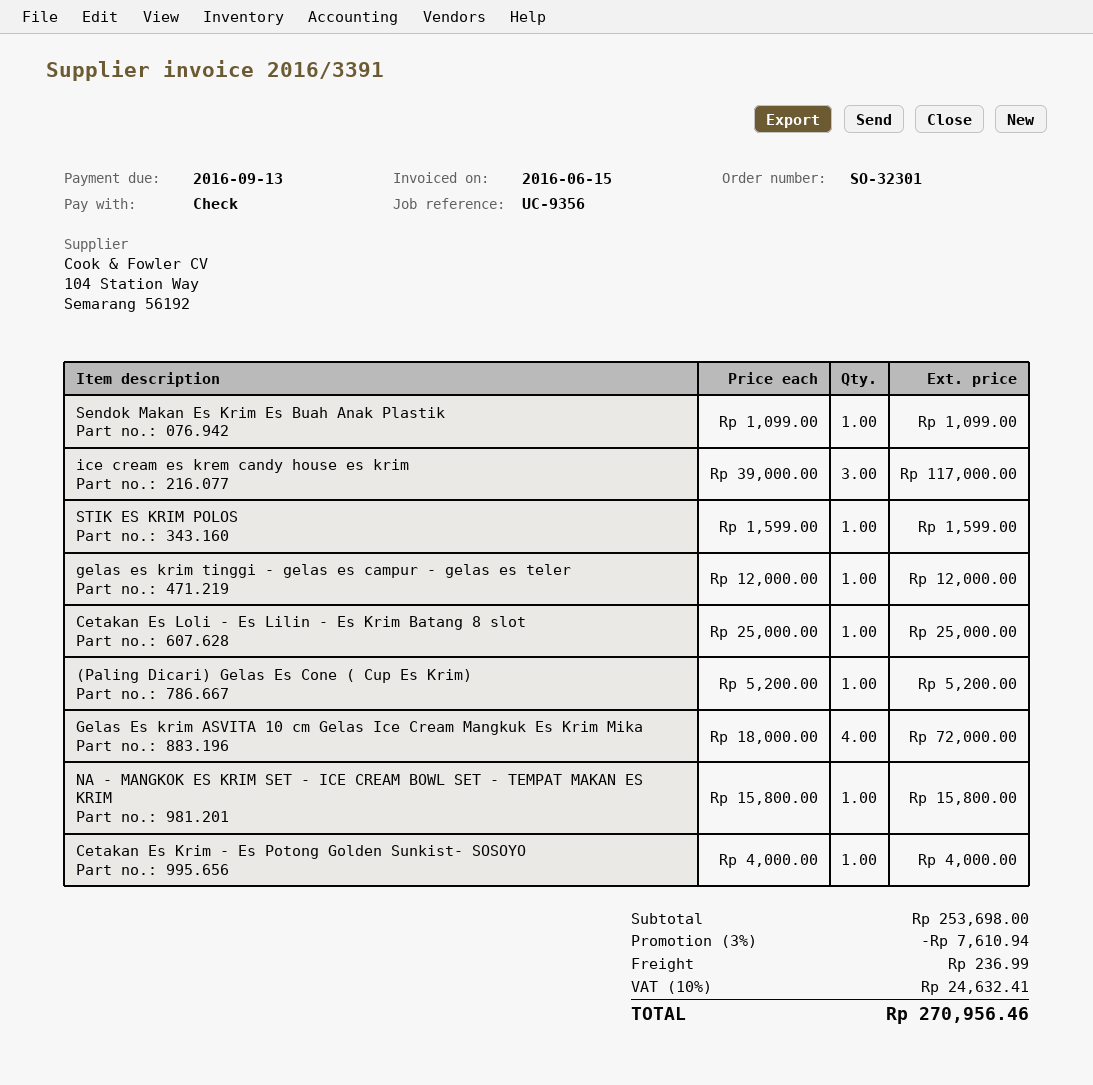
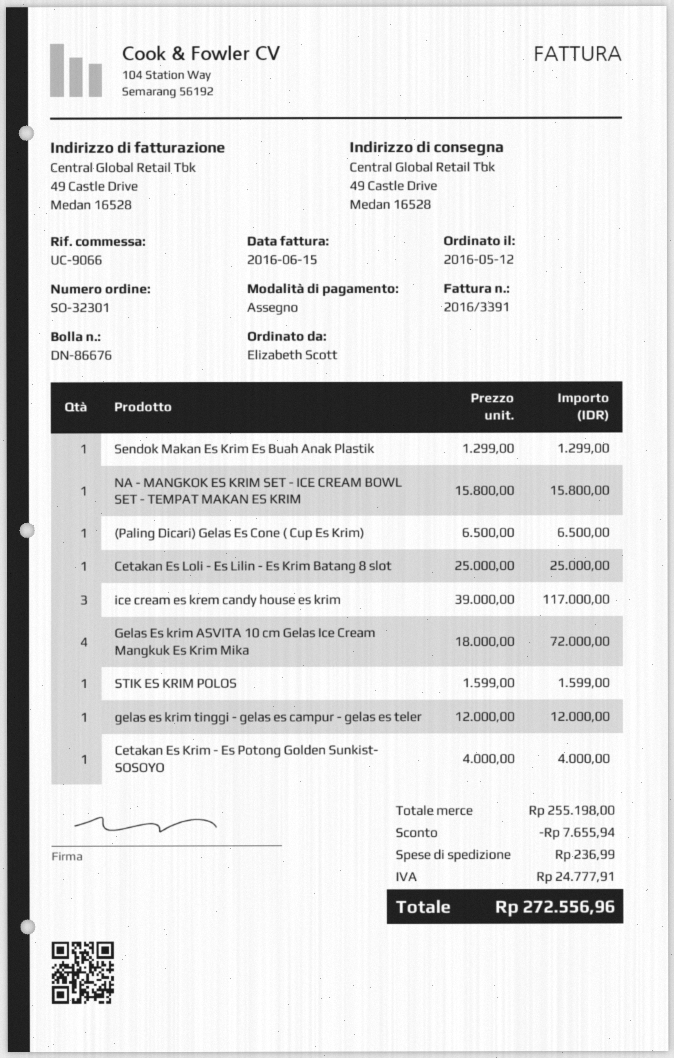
reference: UC-9356 -> UC-9066
Sendok Makan Es Krim Es Buah Anak Plastik: 1 x 1099.00 = 1099.00 -> 1 x 1299.00 = 1299.00
(Paling Dicari) Gelas Es Cone ( Cup Es Krim): 1 x 5200.00 = 5200.00 -> 1 x 6500.00 = 6500.00
subtotal: 253698.00 -> 255198.00
discount: 7610.94 -> 7655.94
tax: 24632.41 -> 24777.91
total: 270956.46 -> 272556.96

